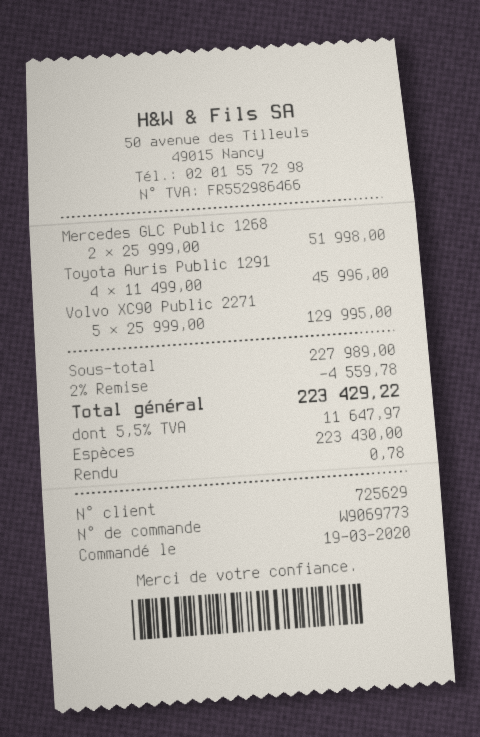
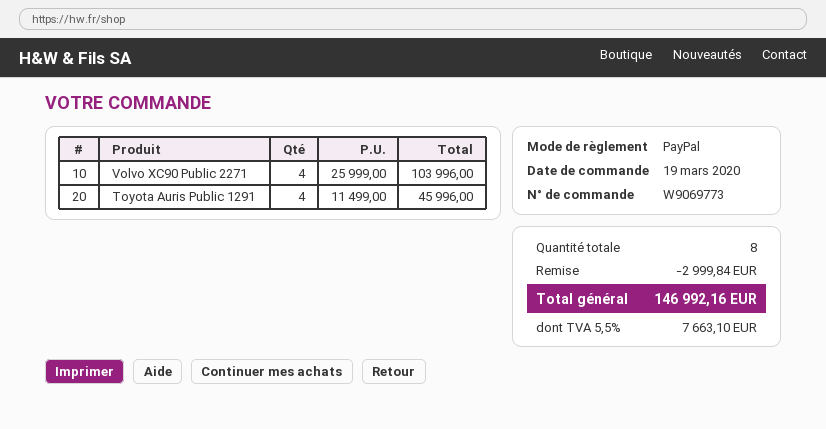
payment method: cash -> PayPal
Mercedes GLC Public 1268: 2 x 25999.00 = 51998.00 -> none
Volvo XC90 Public 2271: 5 x 25999.00 = 129995.00 -> 4 x 25999.00 = 103996.00
discount: 4559.78 -> 2999.84
tax: 5.5% = 11647.97 -> 5.5% = 7663.10
total: 223429.22 -> 146992.16

